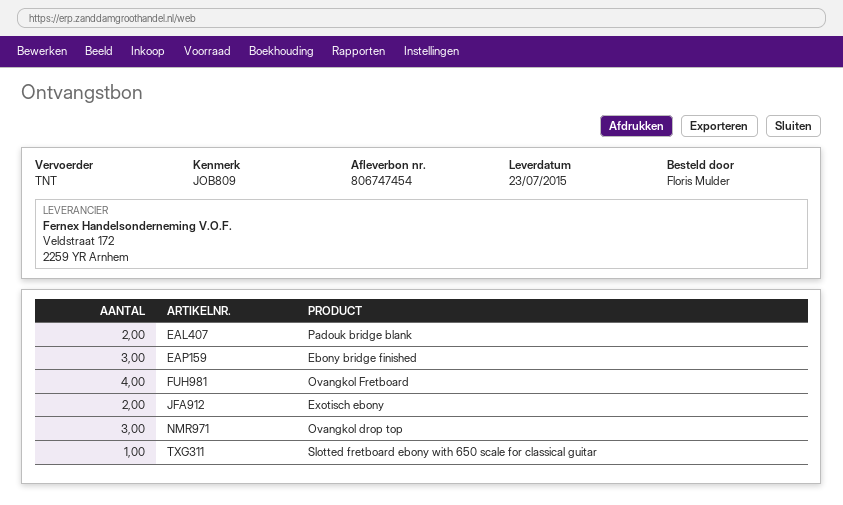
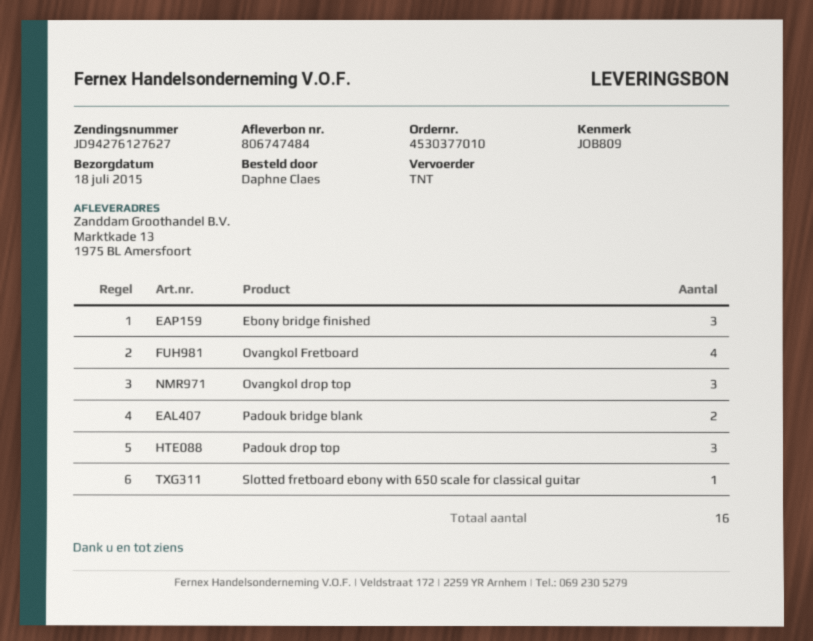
delivery note number: 806747454 -> 806747484
delivery date: 2015-07-23 -> 2015-07-18
ordered by: Floris Mulder -> Daphne Claes
Exotisch ebony: 2 -> none
Padouk drop top: none -> 3

